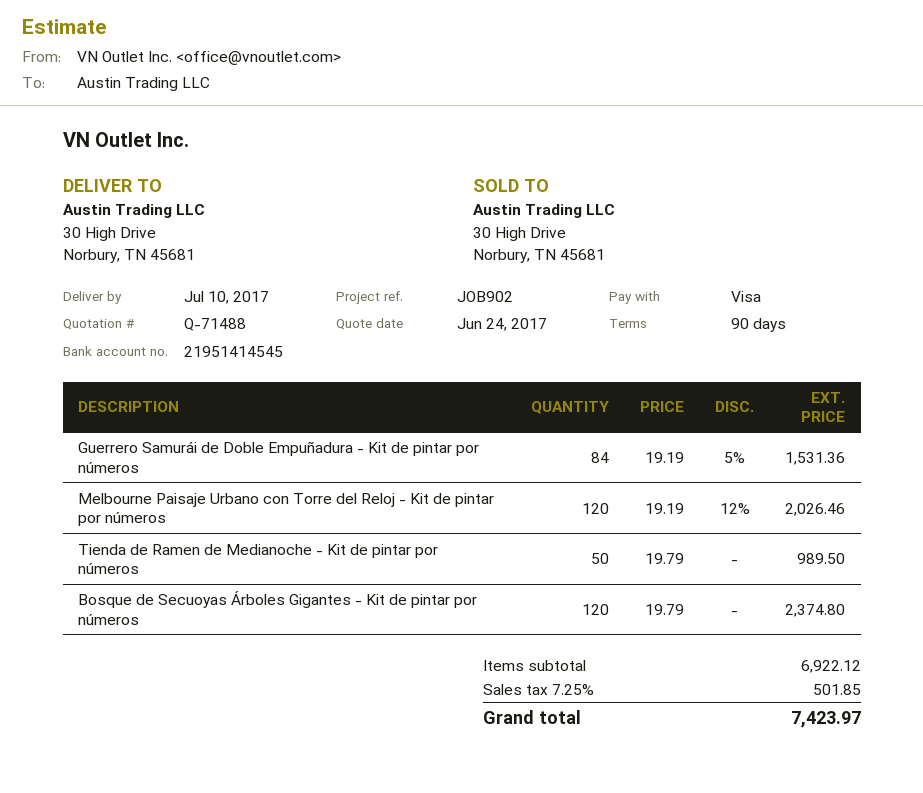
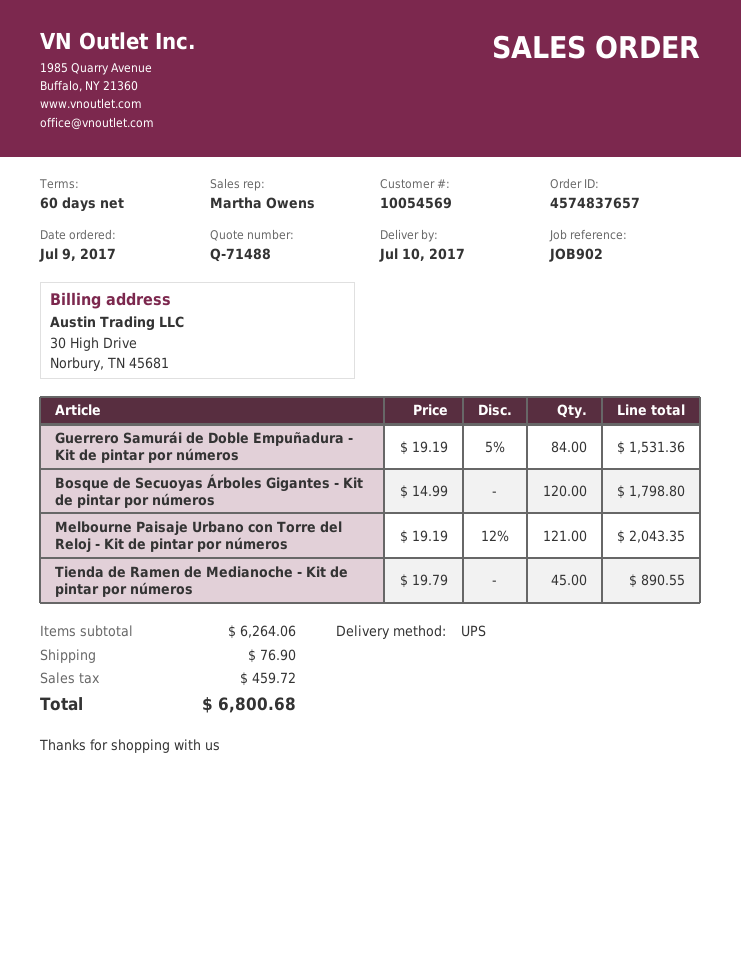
payment terms: 90 days -> 60 days
Melbourne Paisaje Urbano con Torre del Reloj - Kit de pintar por números: 120 x 19.19 - 12% = 2026.46 -> 121 x 19.19 - 12% = 2043.35
Tienda de Ramen de Medianoche - Kit de pintar por números: 50 x 19.79 = 989.50 -> 45 x 19.79 = 890.55
Bosque de Secuoyas Árboles Gigantes - Kit de pintar por números: 120 x 19.79 = 2374.80 -> 120 x 14.99 = 1798.80
subtotal: 6922.12 -> 6264.06
shipping: none -> 76.90
tax: 501.85 -> 459.72
total: 7423.97 -> 6800.68

